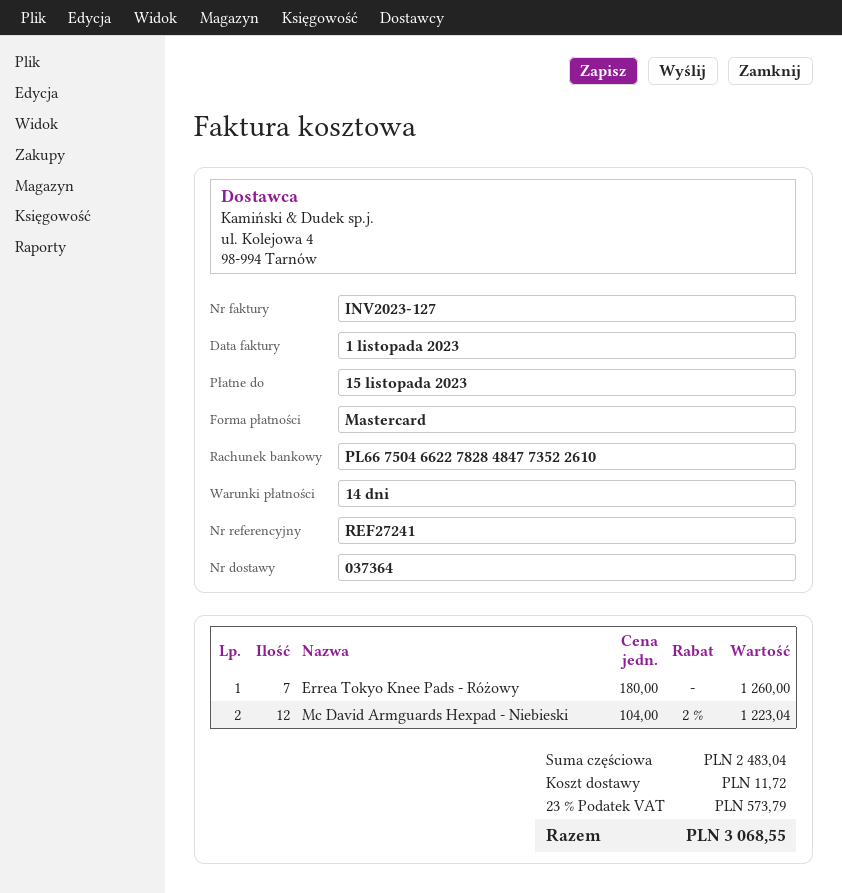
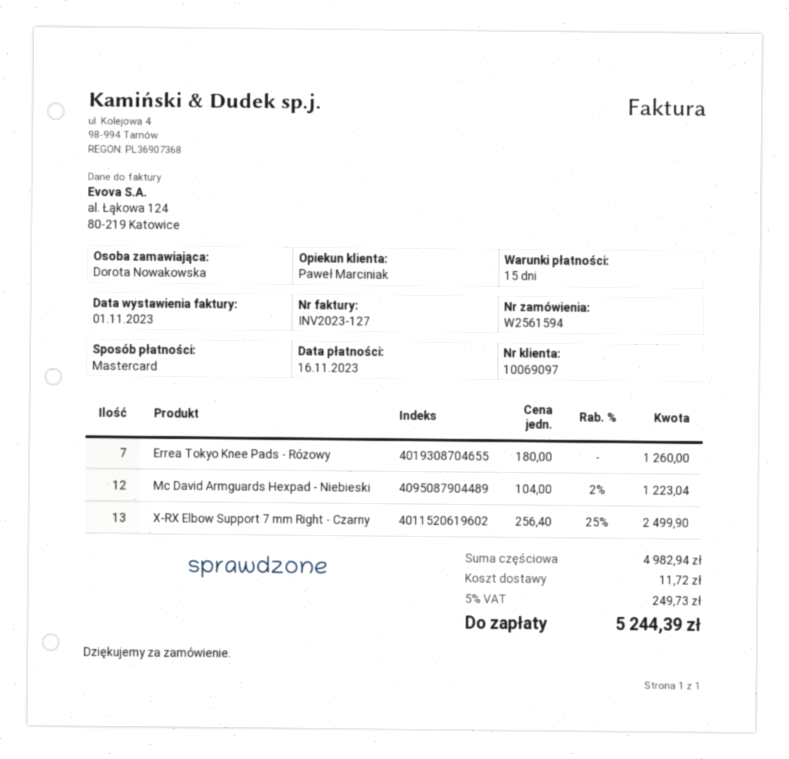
payment terms: 14 days -> 15 days
due date: 2023-11-15 -> 2023-11-16
X-RX Elbow Support 7 mm Right - Czarny: none -> 13 x 256.40 - 25% = 2499.90
subtotal: 2483.04 -> 4982.94
tax: 23% = 573.79 -> 5% = 249.73
total: 3068.55 -> 5244.39

